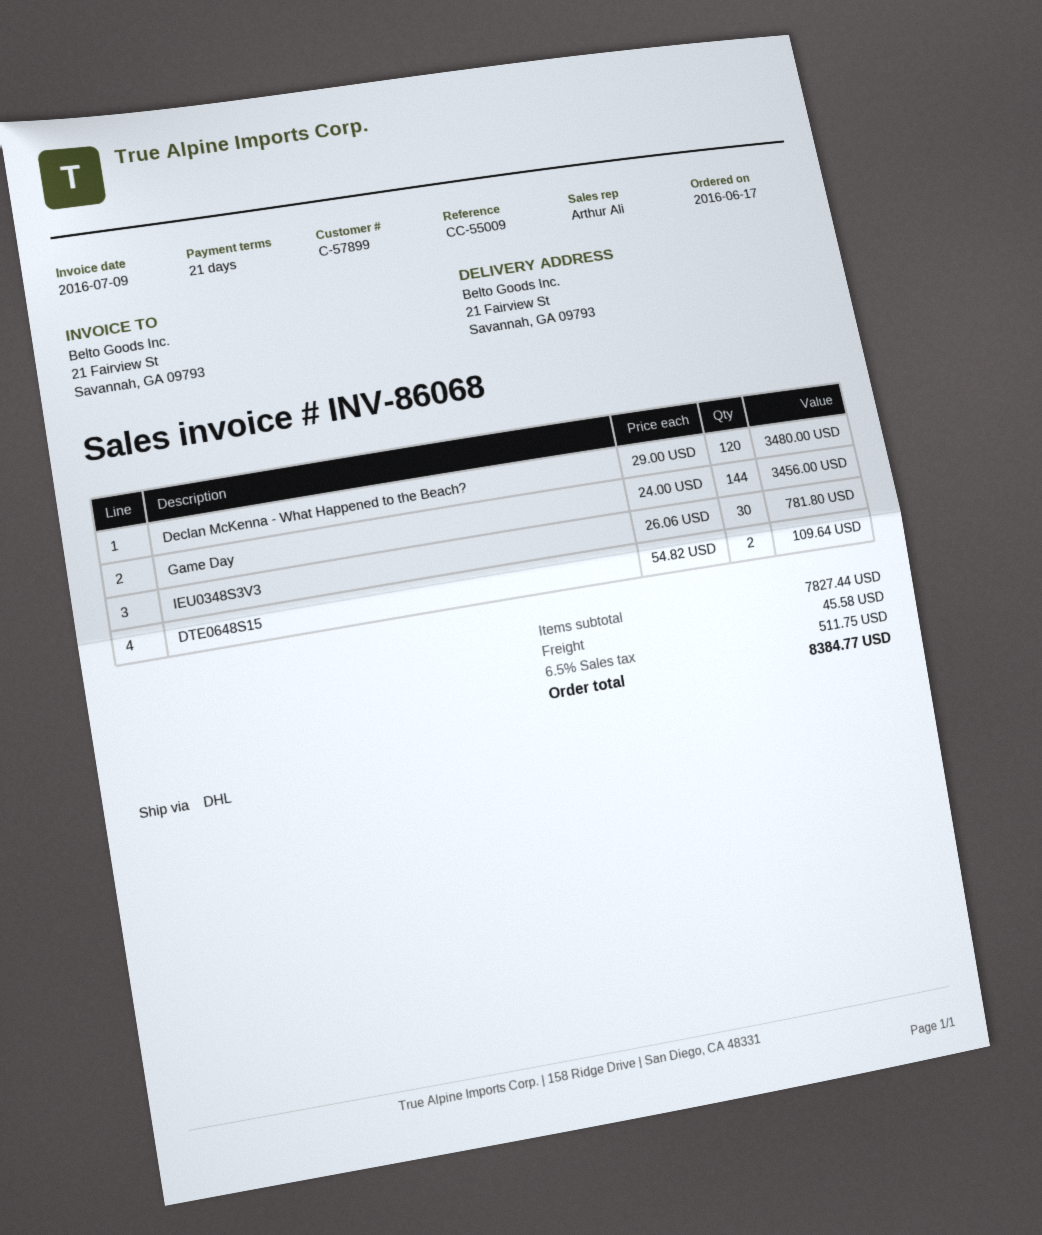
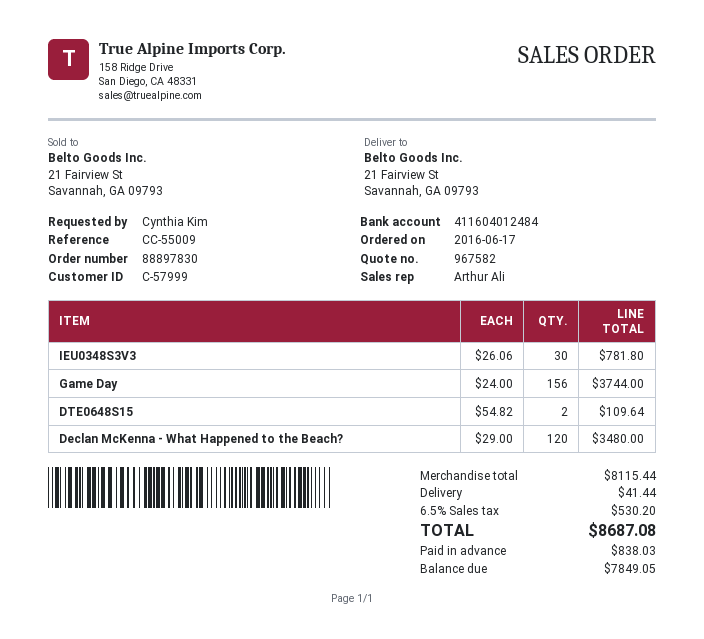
customer number: C-57899 -> C-57999
Game Day: 144 x 24.00 = 3456.00 -> 156 x 24.00 = 3744.00
subtotal: 7827.44 -> 8115.44
shipping: 45.58 -> 41.44
tax: 6.5% = 511.75 -> 6.5% = 530.20
total: 8384.77 -> 8687.08

